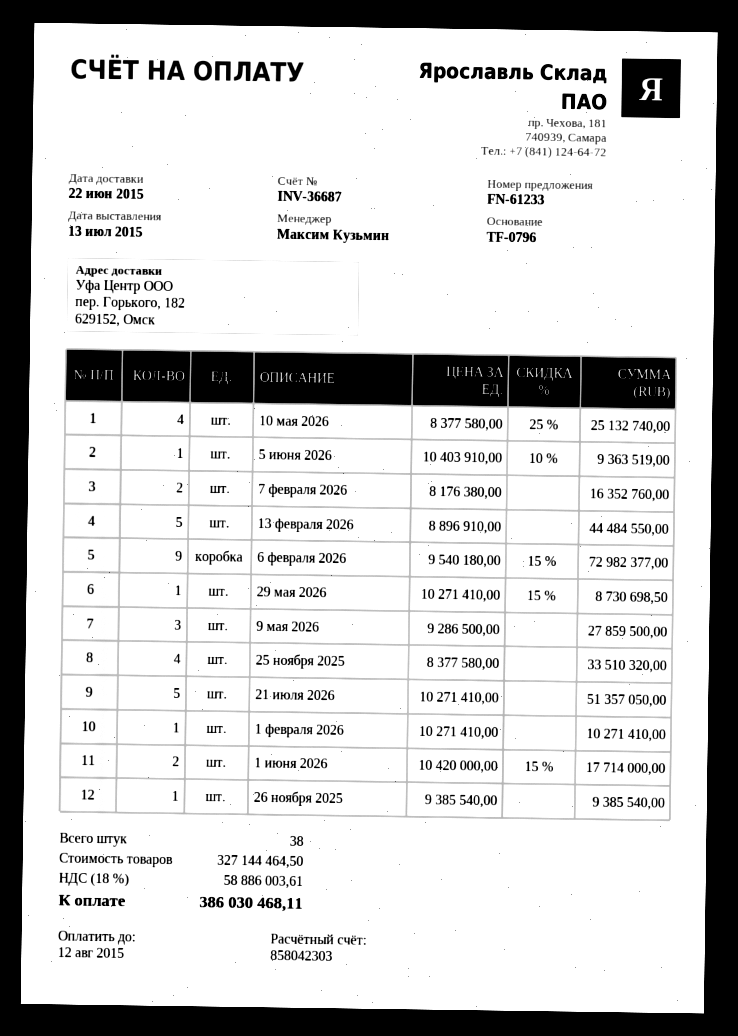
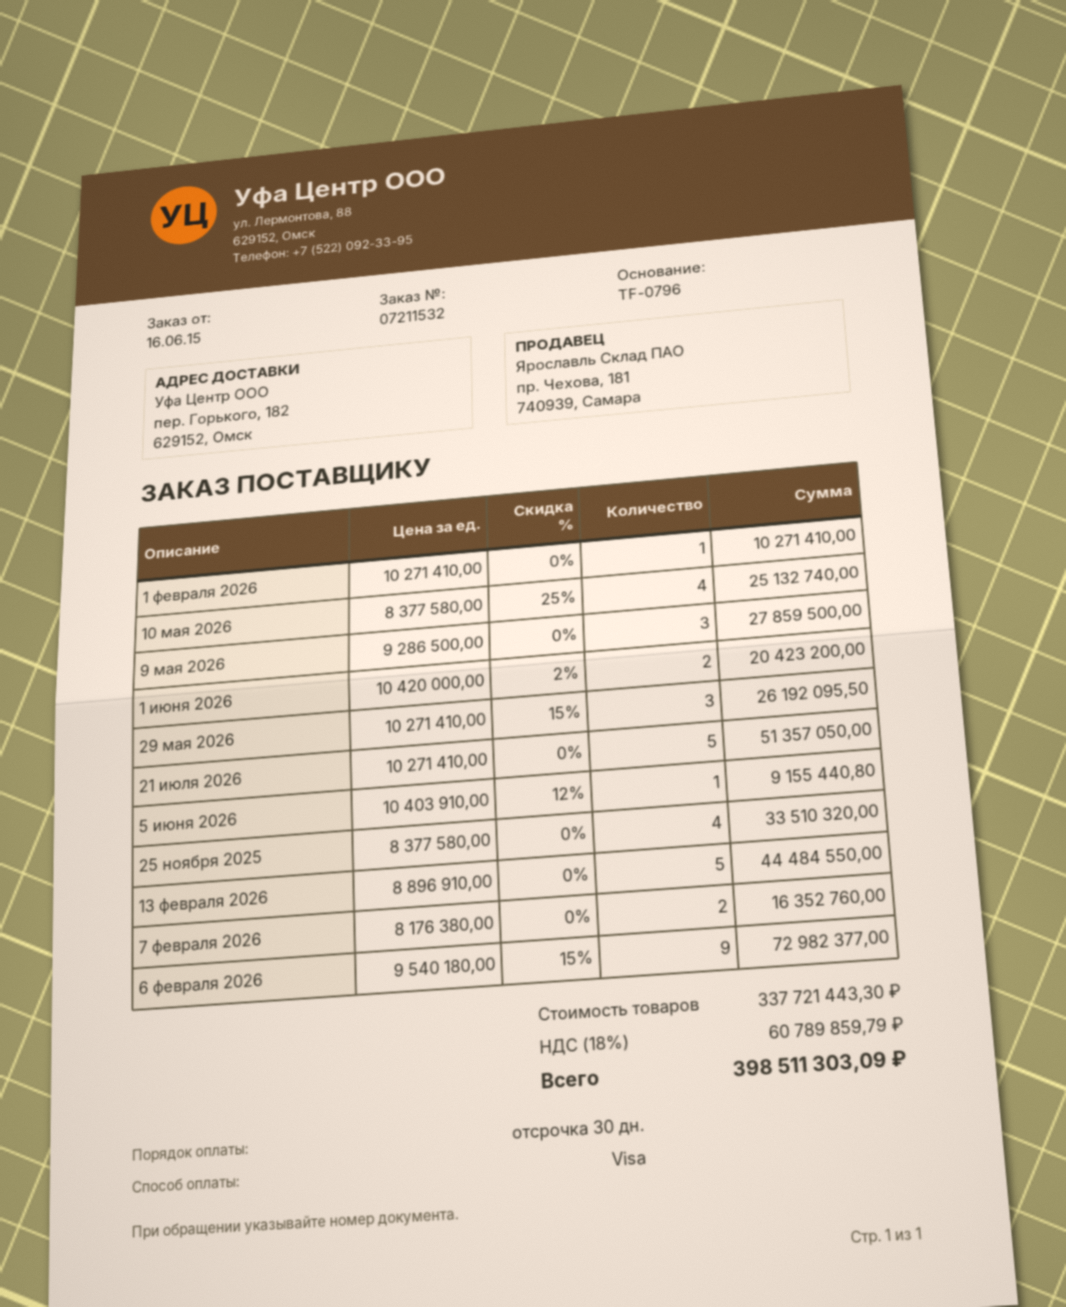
5 июня 2026: 1 x 10403910.00 - 10% = 9363519.00 -> 1 x 10403910.00 - 12% = 9155440.80
29 мая 2026: 1 x 10271410.00 - 15% = 8730698.50 -> 3 x 10271410.00 - 15% = 26192095.50
1 июня 2026: 2 x 10420000.00 - 15% = 17714000.00 -> 2 x 10420000.00 - 2% = 20423200.00
26 ноября 2025: 1 x 9385540.00 = 9385540.00 -> none
subtotal: 327144464.50 -> 337721443.30
tax: 18% = 58886003.61 -> 18% = 60789859.79
total: 386030468.11 -> 398511303.09

